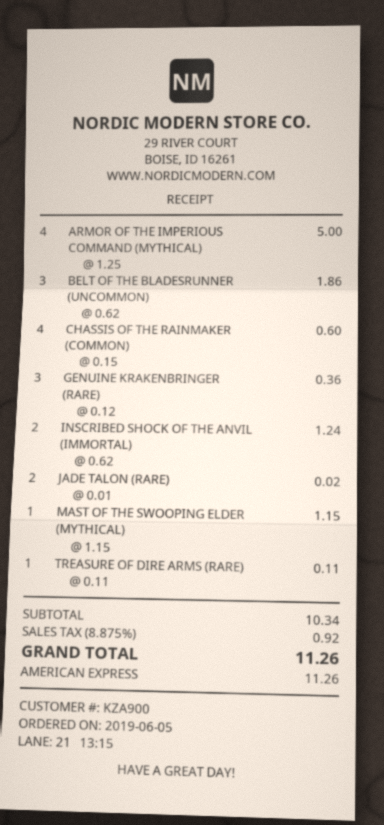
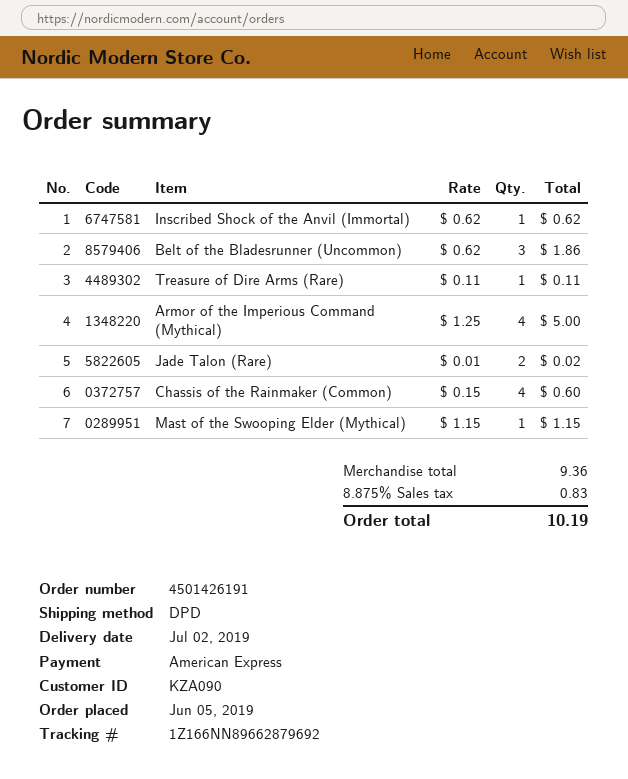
customer number: KZA900 -> KZA090
GENUINE KRAKENBRINGER (RARE): 3 x 0.12 = 0.36 -> none
INSCRIBED SHOCK OF THE ANVIL (IMMORTAL): 2 x 0.62 = 1.24 -> 1 x 0.62 = 0.62
subtotal: 10.34 -> 9.36
tax: 8.875% = 0.92 -> 8.875% = 0.83
total: 11.26 -> 10.19

